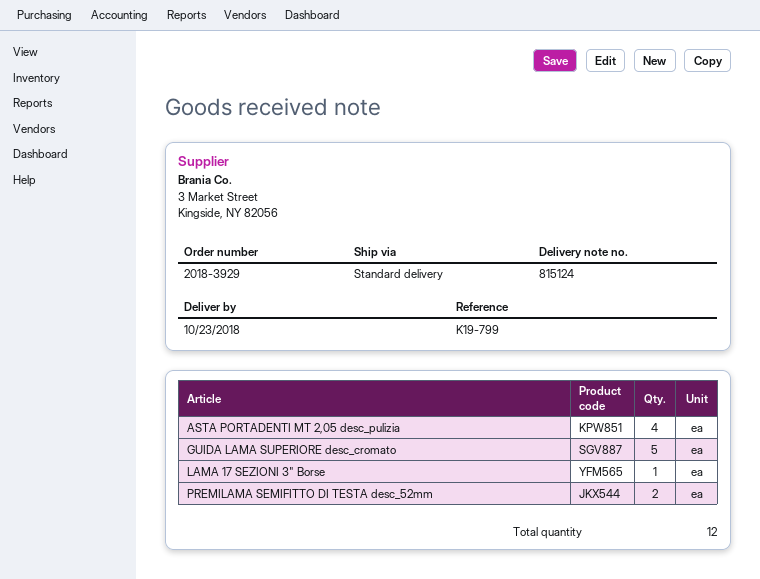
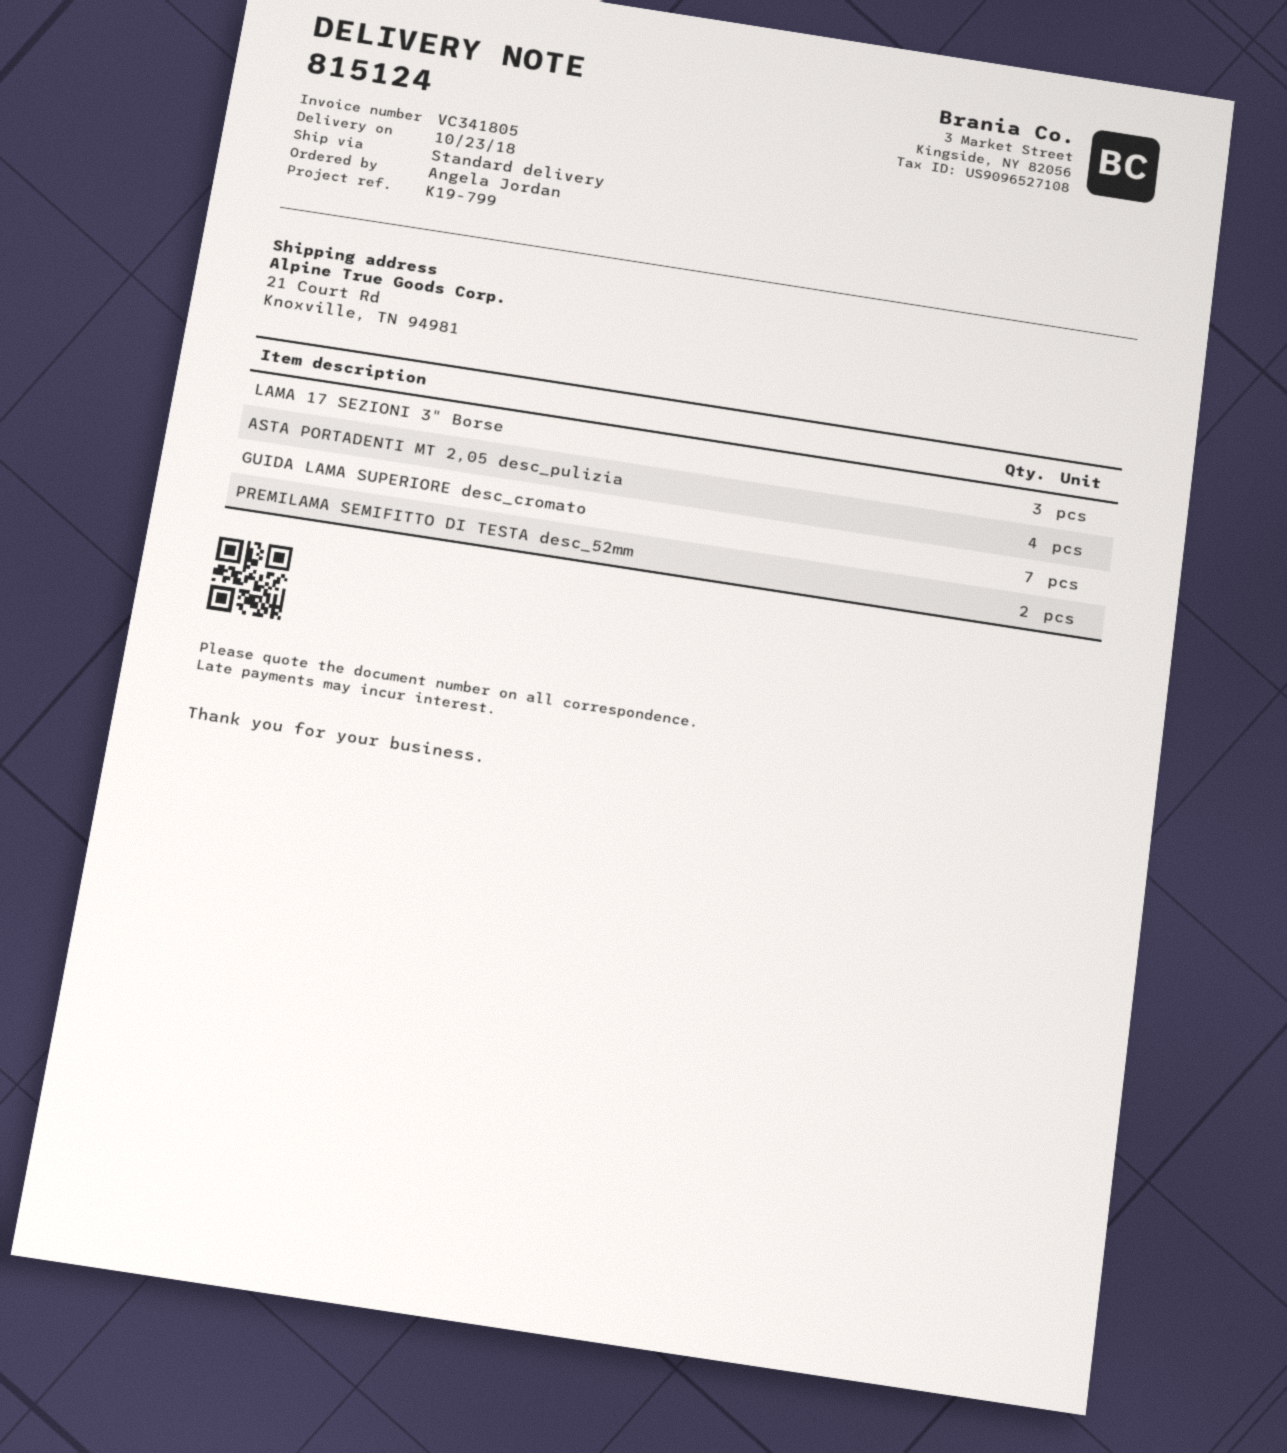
GUIDA LAMA SUPERIORE desc_cromato: 5 -> 7
LAMA 17 SEZIONI 3" Borse: 1 -> 3

